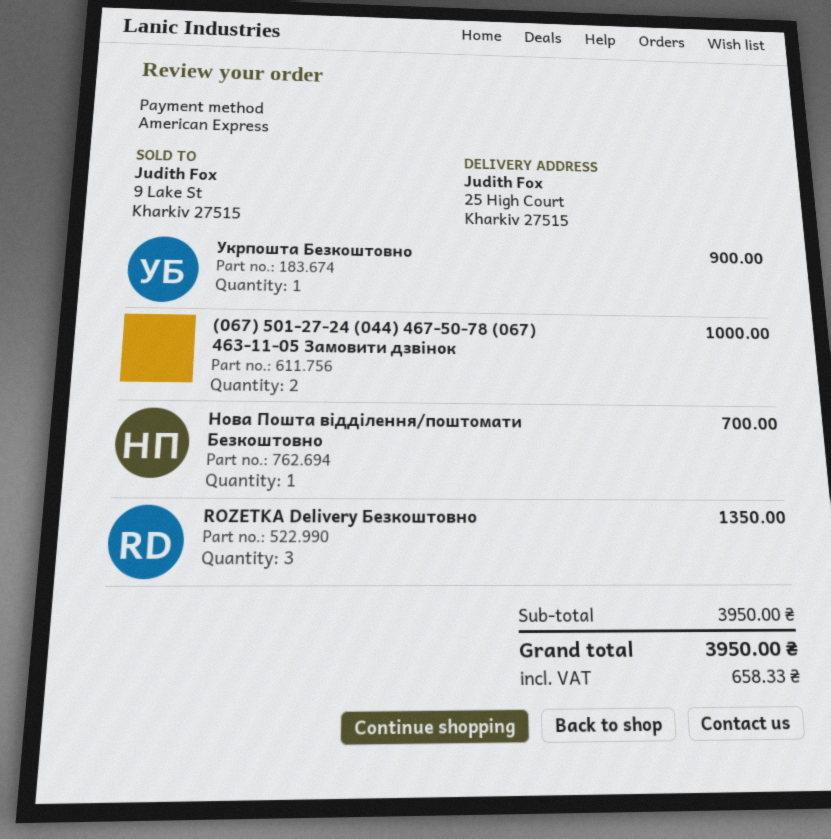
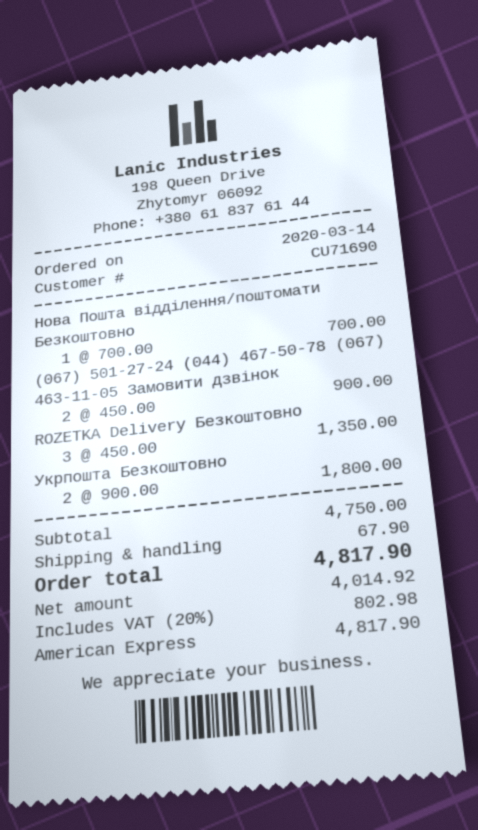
Укрпошта Безкоштовно: 1 for 900.00 -> 2 for 1800.00
(067) 501-27-24 (044) 467-50-78 (067) 463-11-05 Замовити дзвінок: 2 for 1000.00 -> 2 for 900.00
subtotal: 3950.00 -> 4750.00
shipping: none -> 67.90
tax: 658.33 -> 802.98
total: 3950.00 -> 4817.90

